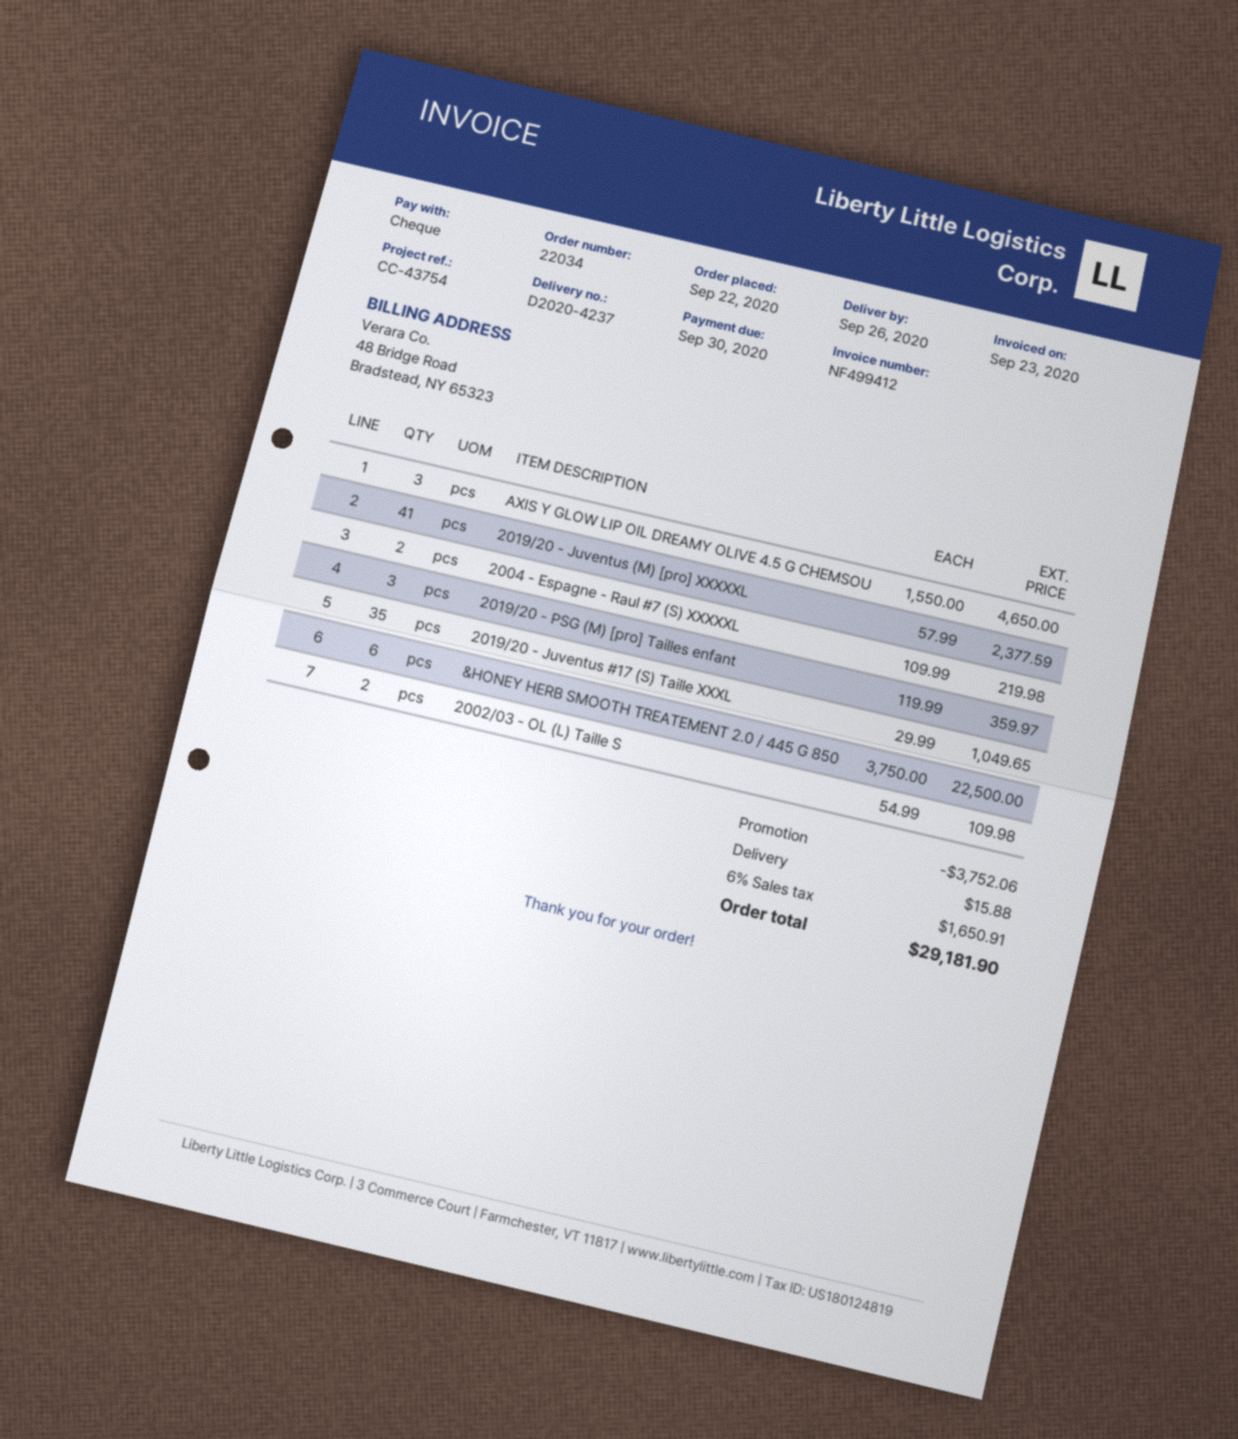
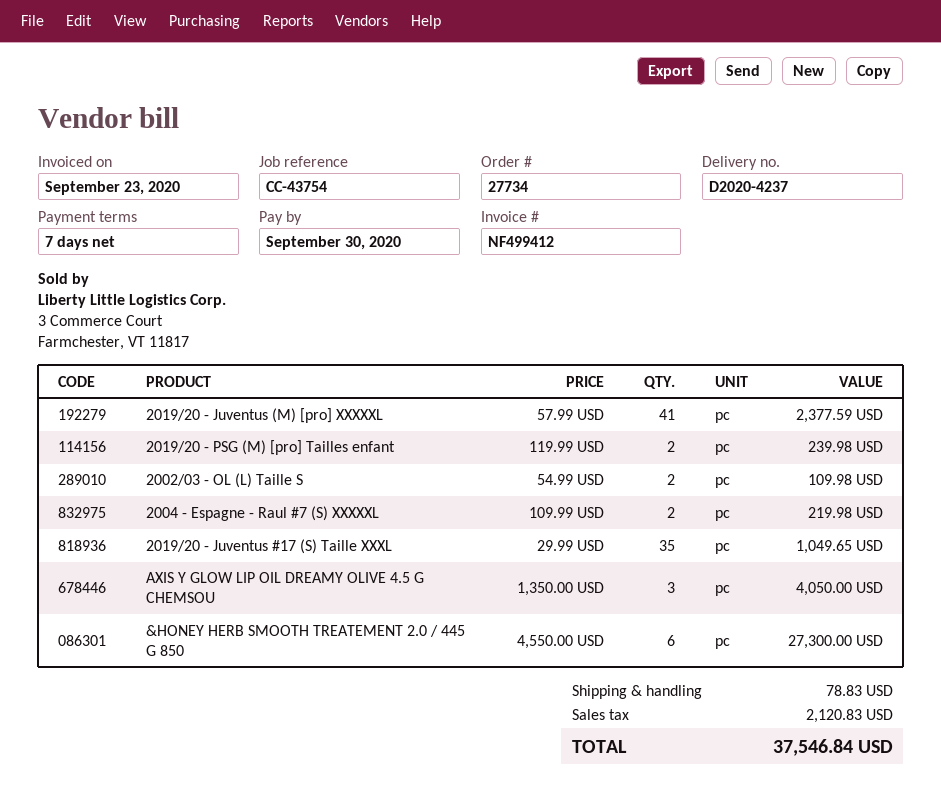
order number: 22034 -> 27734
AXIS Y GLOW LIP OIL DREAMY OLIVE 4.5 G CHEMSOU: 3 x 1550.00 = 4650.00 -> 3 x 1350.00 = 4050.00
2019/20 - PSG (M) [pro] Tailles enfant: 3 x 119.99 = 359.97 -> 2 x 119.99 = 239.98
&HONEY HERB SMOOTH TREATEMENT 2.0 / 445 G 850: 6 x 3750.00 = 22500.00 -> 6 x 4550.00 = 27300.00
discount: 3752.06 -> none
shipping: 15.88 -> 78.83
tax: 1650.91 -> 2120.83
total: 29181.90 -> 37546.84

